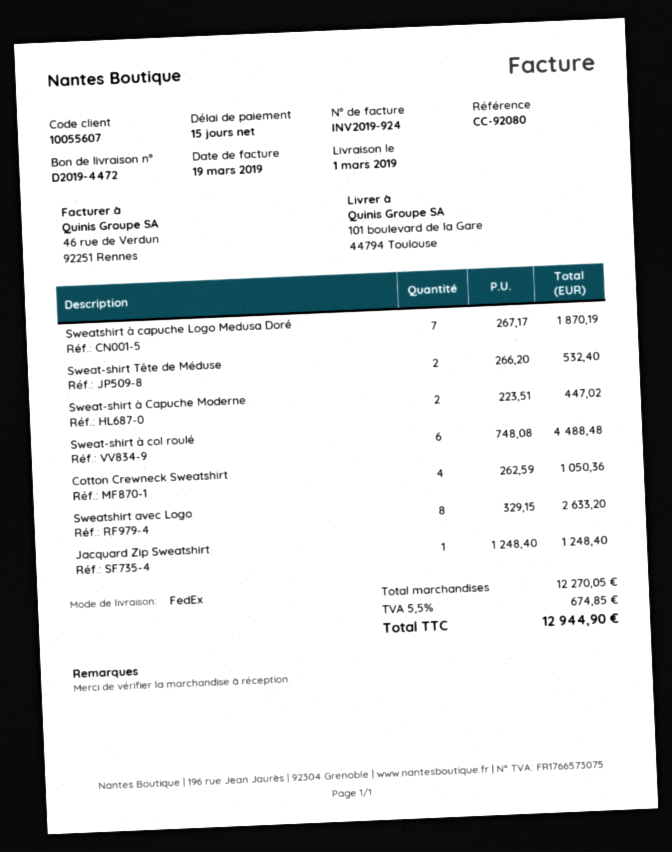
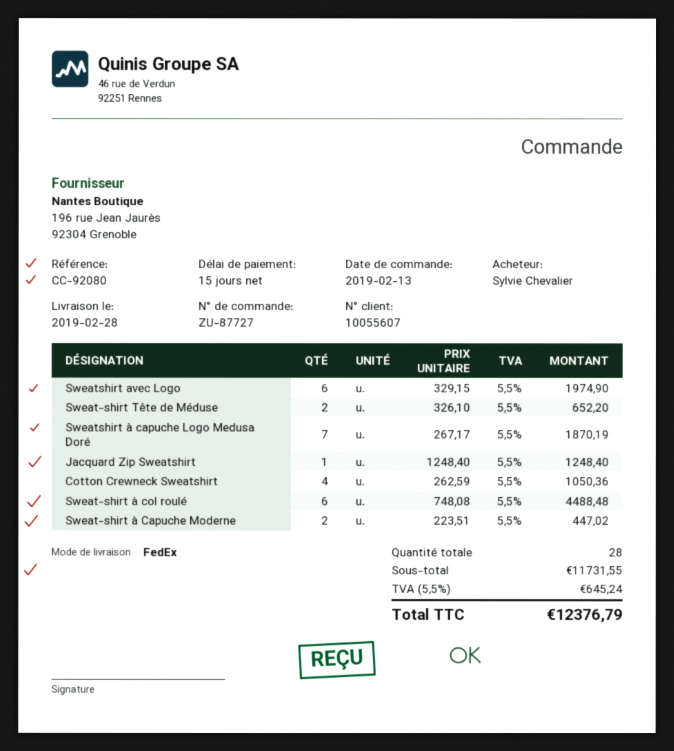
delivery date: 2019-03-01 -> 2019-02-28
Sweat-shirt Tête de Méduse: 2 x 266.20 = 532.40 -> 2 x 326.10 = 652.20
Sweatshirt avec Logo: 8 x 329.15 = 2633.20 -> 6 x 329.15 = 1974.90
subtotal: 12270.05 -> 11731.55
tax: 5.5% = 674.85 -> 5.5% = 645.24
total: 12944.90 -> 12376.79

